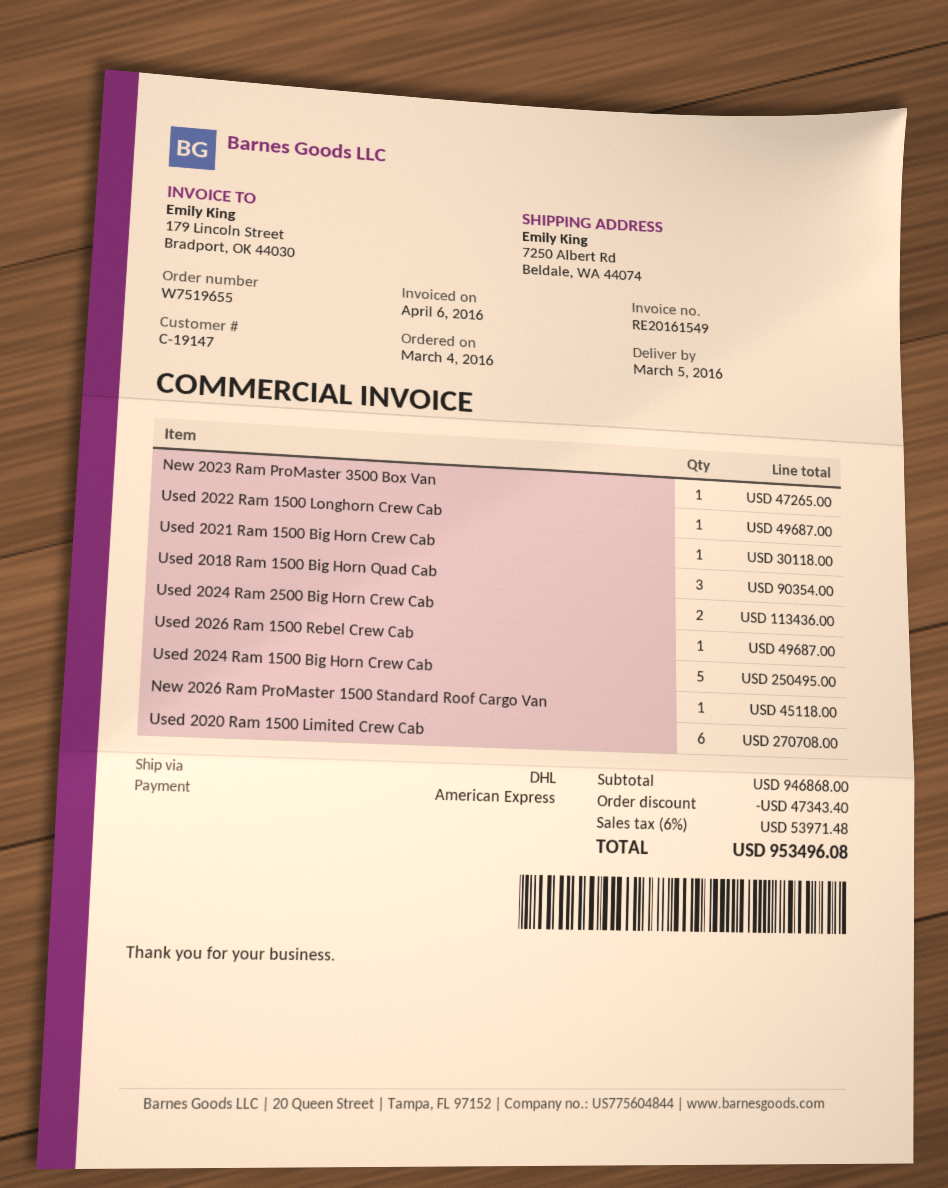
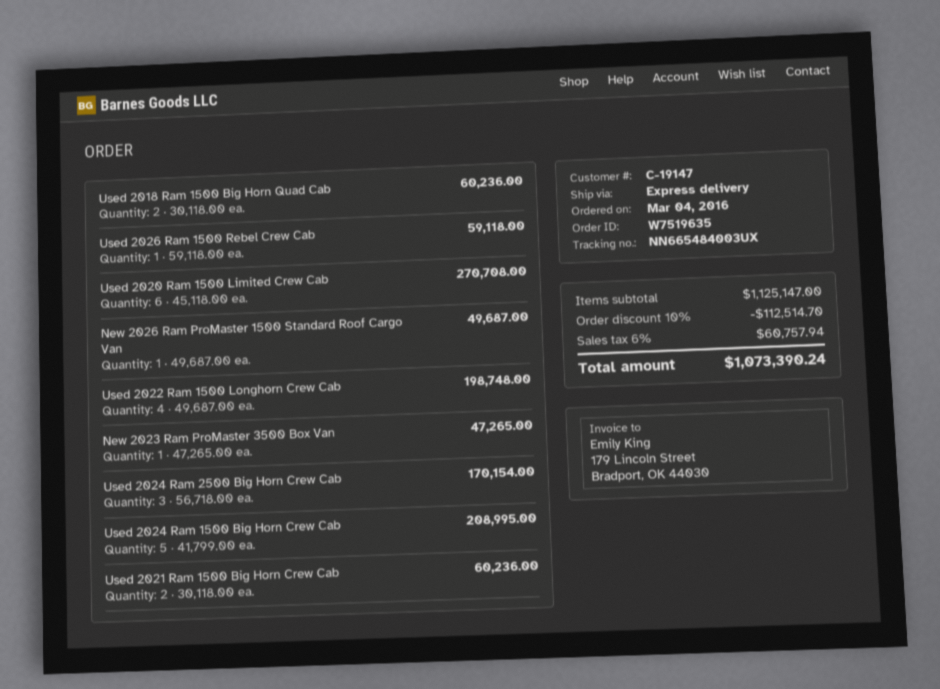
order number: W7519655 -> W7519635
shipping method: DHL -> express
Used 2022 Ram 1500 Longhorn Crew Cab: 1 for 49687.00 -> 4 for 198748.00
Used 2021 Ram 1500 Big Horn Crew Cab: 1 for 30118.00 -> 2 for 60236.00
Used 2018 Ram 1500 Big Horn Quad Cab: 3 for 90354.00 -> 2 for 60236.00
Used 2024 Ram 2500 Big Horn Crew Cab: 2 for 113436.00 -> 3 for 170154.00
Used 2026 Ram 1500 Rebel Crew Cab: 1 for 49687.00 -> 1 for 59118.00
Used 2024 Ram 1500 Big Horn Crew Cab: 5 for 250495.00 -> 5 for 208995.00
New 2026 Ram ProMaster 1500 Standard Roof Cargo Van: 1 for 45118.00 -> 1 for 49687.00
subtotal: 946868.00 -> 1125147.00
discount: 47343.40 -> 112514.70
tax: 6% = 53971.48 -> 6% = 60757.94
total: 953496.08 -> 1073390.24

